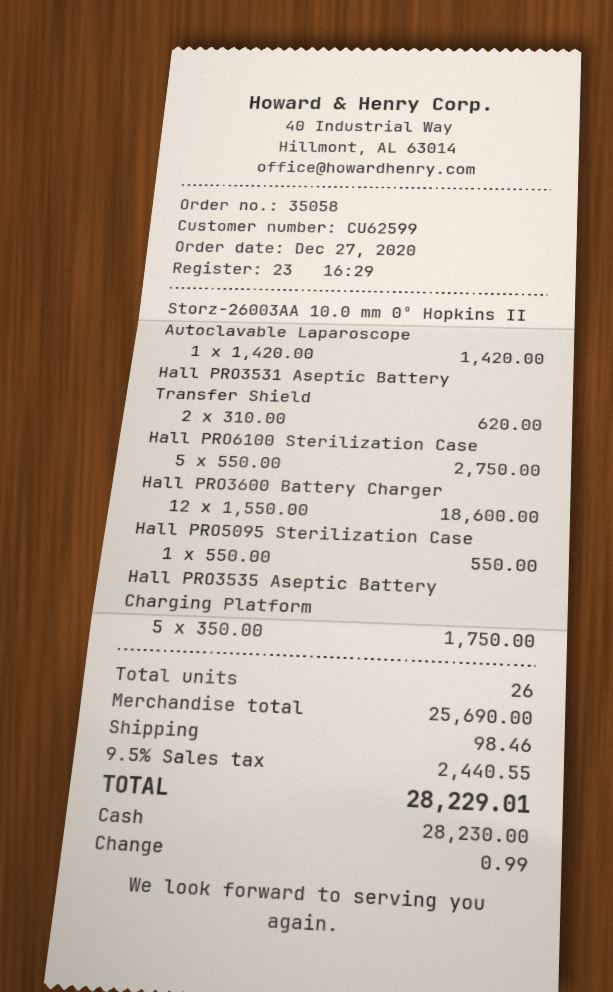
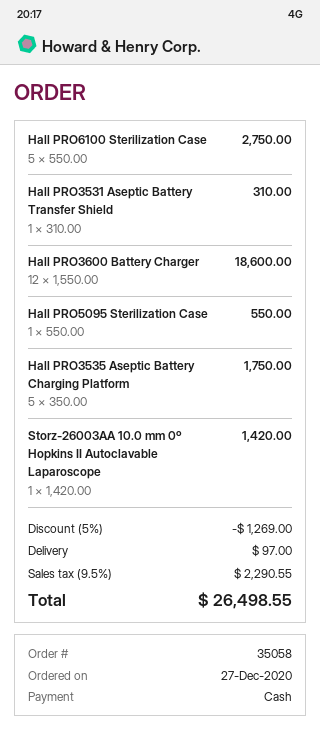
Hall PRO3531 Aseptic Battery Transfer Shield: 2 x 310.00 = 620.00 -> 1 x 310.00 = 310.00
discount: none -> 5% = 1269.00
shipping: 98.46 -> 97.00
tax: 9.5% = 2440.55 -> 9.5% = 2290.55
total: 28229.01 -> 26498.55

